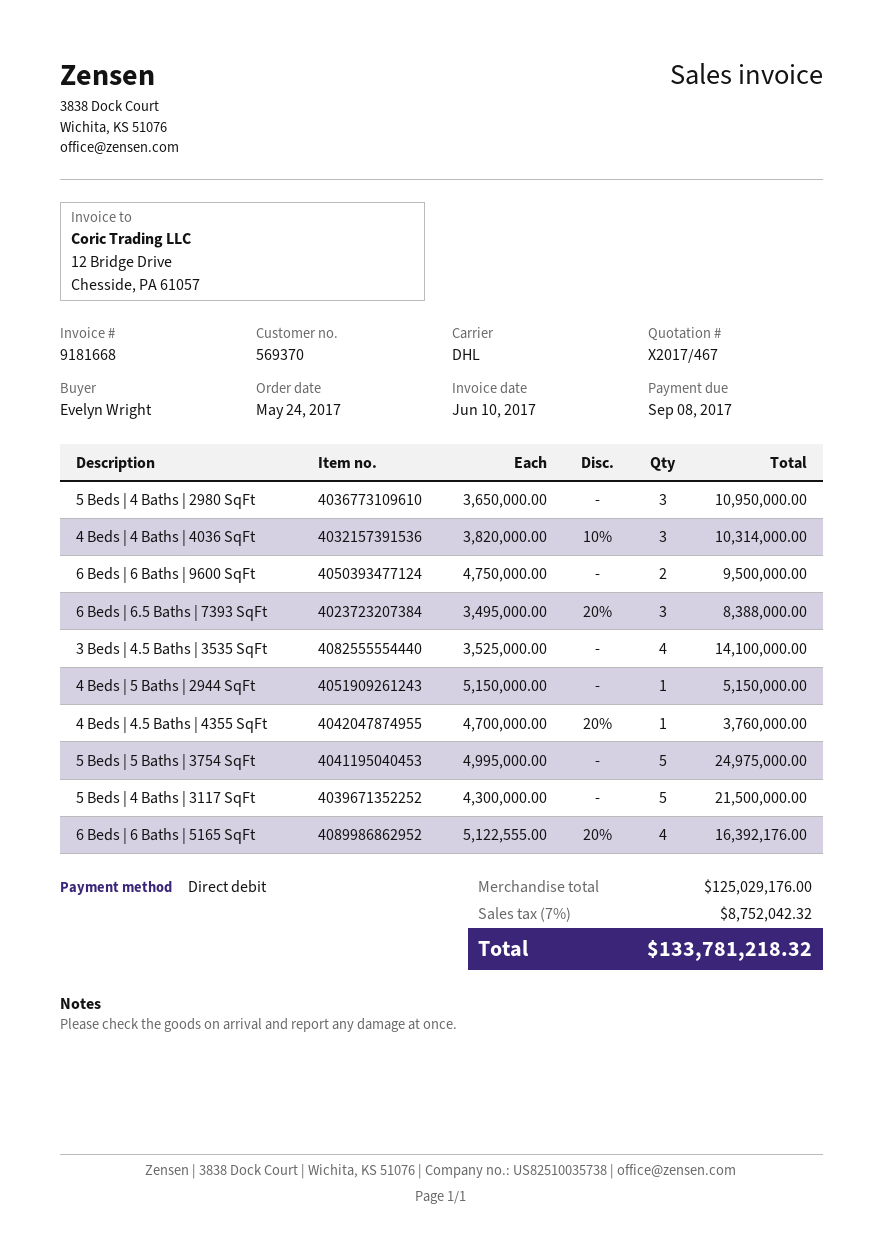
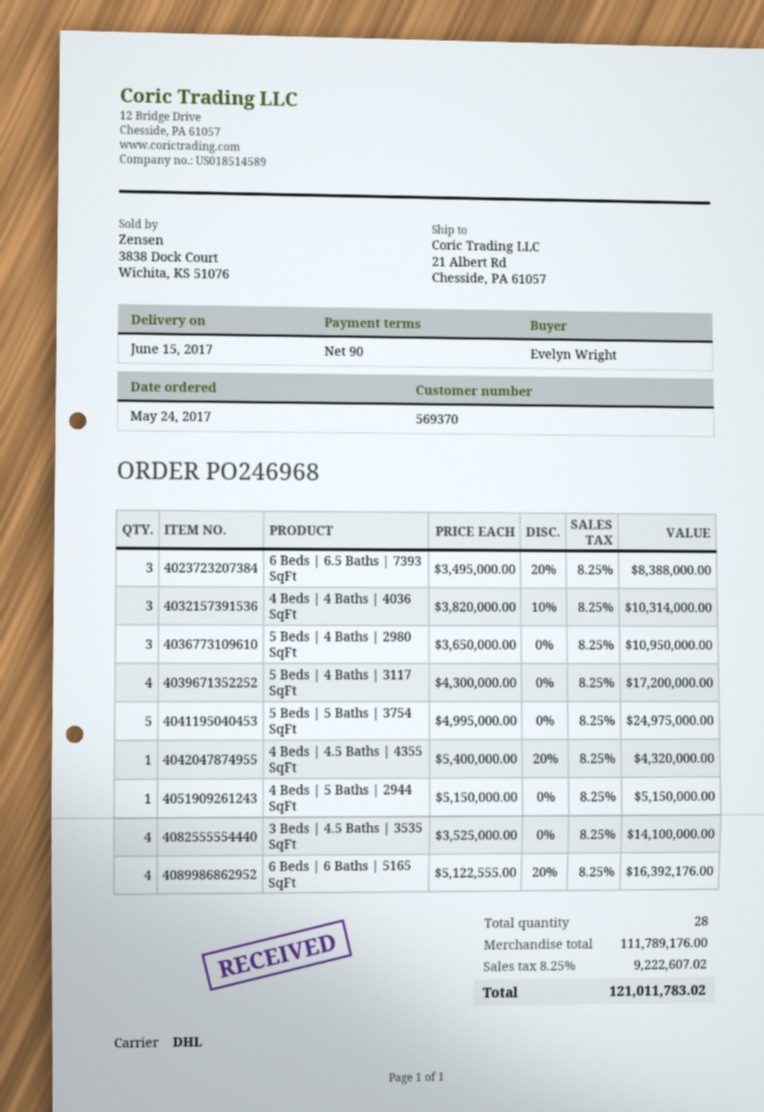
6 Beds | 6 Baths | 9600 SqFt: 2 x 4750000.00 = 9500000.00 -> none
4 Beds | 4.5 Baths | 4355 SqFt: 1 x 4700000.00 - 20% = 3760000.00 -> 1 x 5400000.00 - 20% = 4320000.00
5 Beds | 4 Baths | 3117 SqFt: 5 x 4300000.00 = 21500000.00 -> 4 x 4300000.00 = 17200000.00
subtotal: 125029176.00 -> 111789176.00
tax: 7% = 8752042.32 -> 8.25% = 9222607.02
total: 133781218.32 -> 121011783.02

